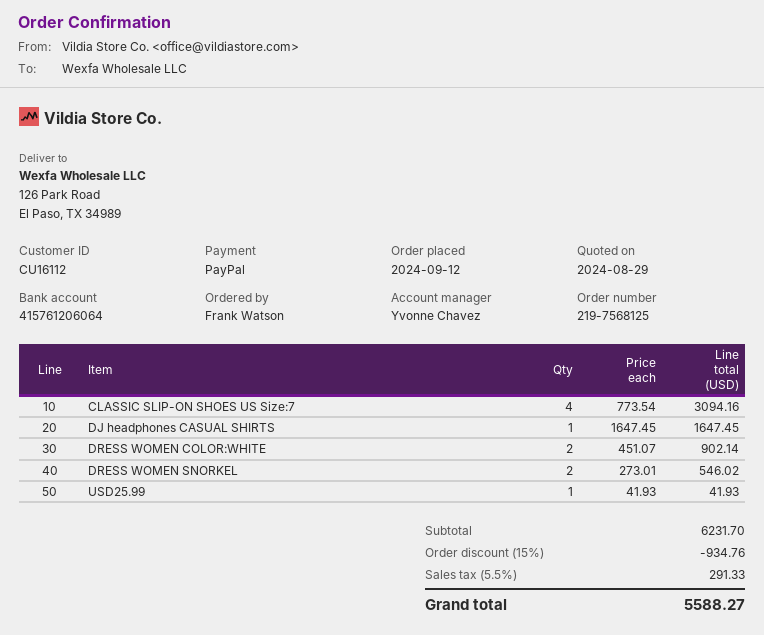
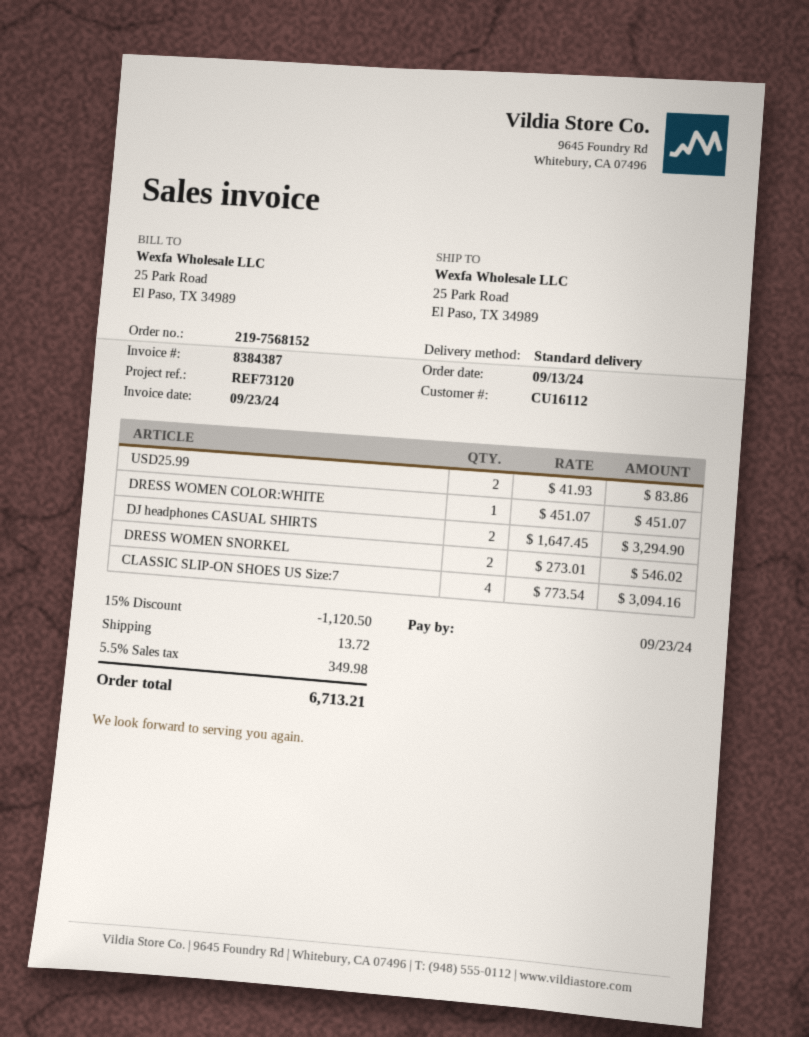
order number: 219-7568125 -> 219-7568152
order date: 2024-09-12 -> 2024-09-13
ship to: 126 Park Road, El Paso, TX 34989 -> 25 Park Road, El Paso, TX 34989
DJ headphones CASUAL SHIRTS: 1 x 1647.45 = 1647.45 -> 2 x 1647.45 = 3294.90
DRESS WOMEN COLOR:WHITE: 2 x 451.07 = 902.14 -> 1 x 451.07 = 451.07
USD25.99: 1 x 41.93 = 41.93 -> 2 x 41.93 = 83.86
discount: 15% = 934.76 -> 15% = 1120.50
shipping: none -> 13.72
tax: 5.5% = 291.33 -> 5.5% = 349.98
total: 5588.27 -> 6713.21

